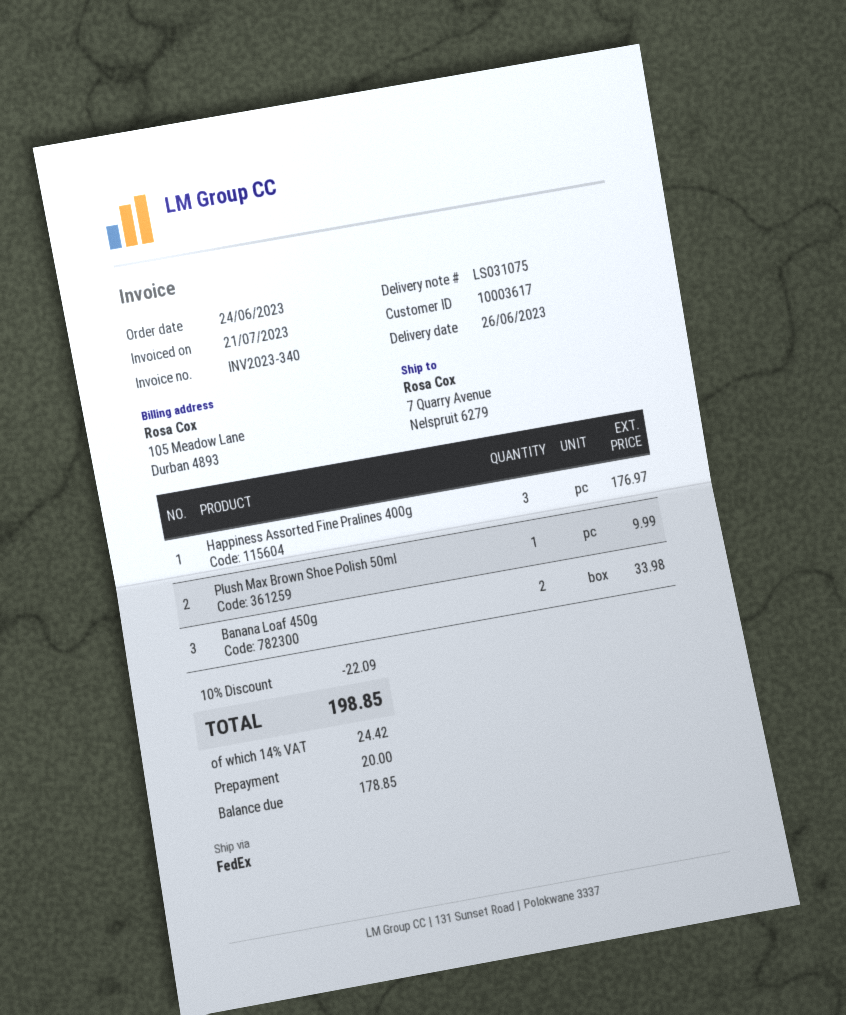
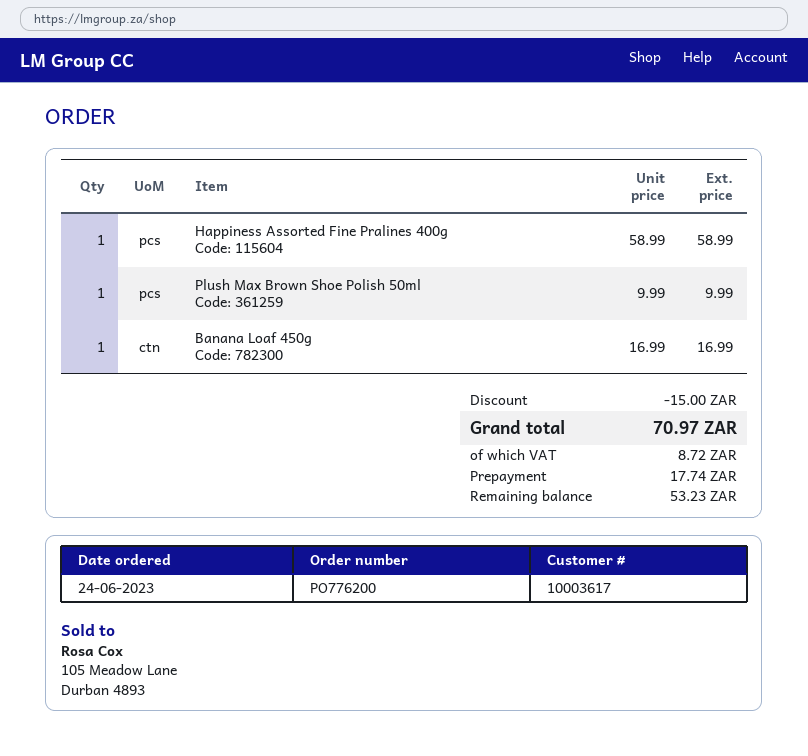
Happiness Assorted Fine Pralines 400g: 3 for 176.97 -> 1 for 58.99
Banana Loaf 450g: 2 for 33.98 -> 1 for 16.99
discount: 22.09 -> 15.00
tax: 24.42 -> 8.72
total: 198.85 -> 70.97
deposit: 20.00 -> 17.74
balance: 178.85 -> 53.23

